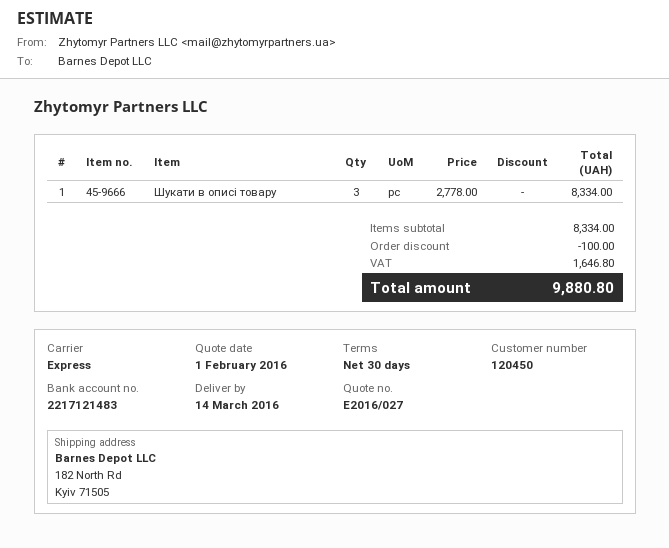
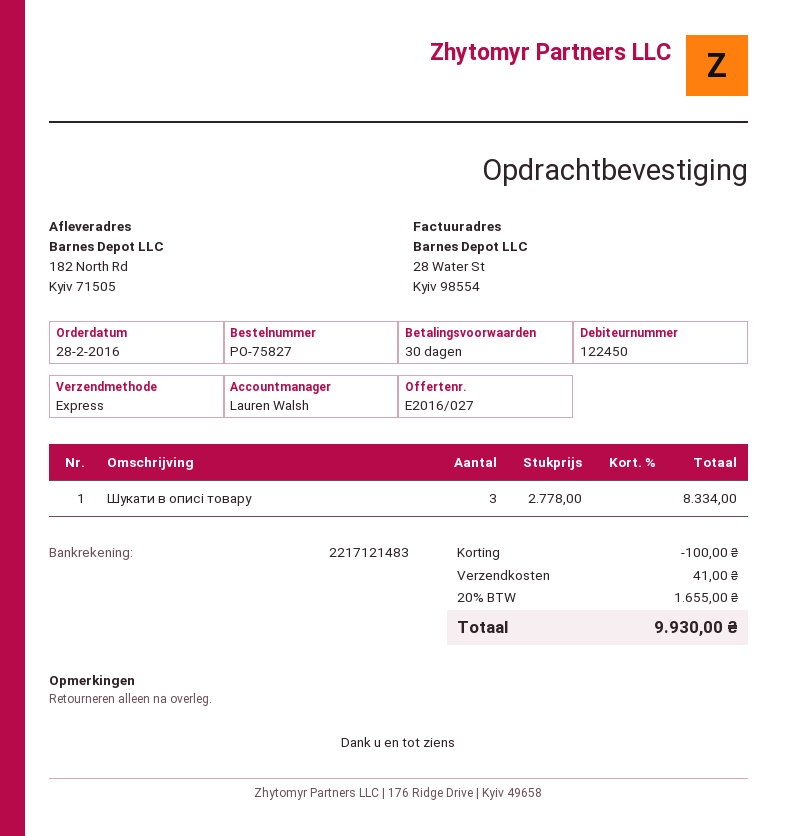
customer number: 120450 -> 122450
shipping: none -> 41.00
tax: 1646.80 -> 1655.00
total: 9880.80 -> 9930.00

